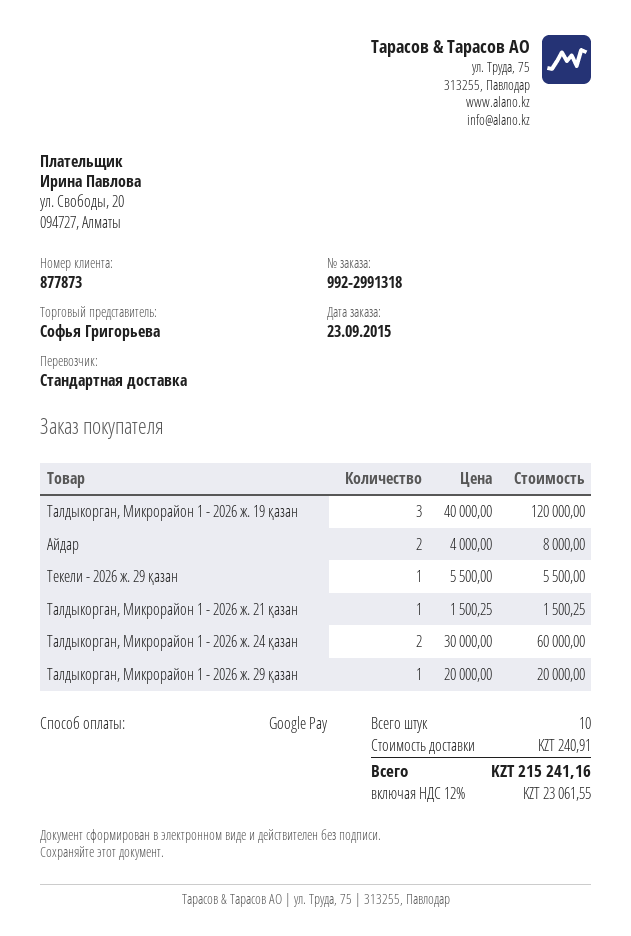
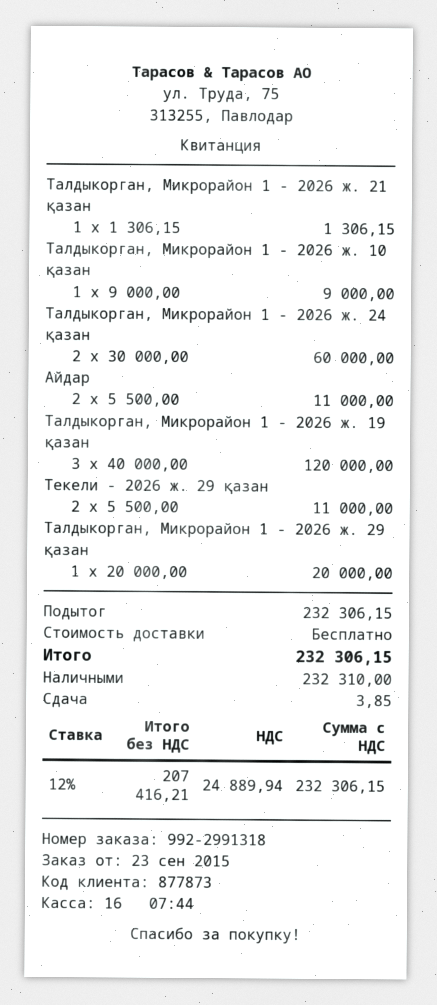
payment method: Google Pay -> cash
Айдар: 2 x 4000.00 = 8000.00 -> 2 x 5500.00 = 11000.00
Текели - 2026 ж. 29 қазан: 1 x 5500.00 = 5500.00 -> 2 x 5500.00 = 11000.00
Талдыкорган, Микрорайон 1 - 2026 ж. 21 қазан: 1 x 1500.25 = 1500.25 -> 1 x 1306.15 = 1306.15
Талдыкорган, Микрорайон 1 - 2026 ж. 10 қазан: none -> 1 x 9000.00 = 9000.00
shipping: 240.91 -> 0.00
tax: 12% = 23061.55 -> 12% = 24889.94
total: 215241.16 -> 232306.15

